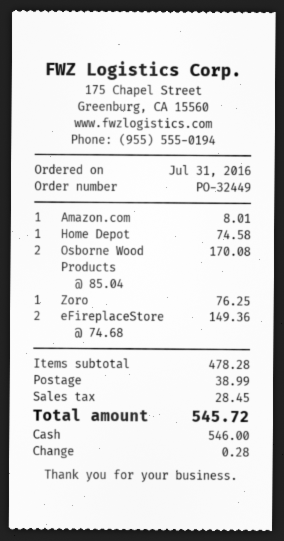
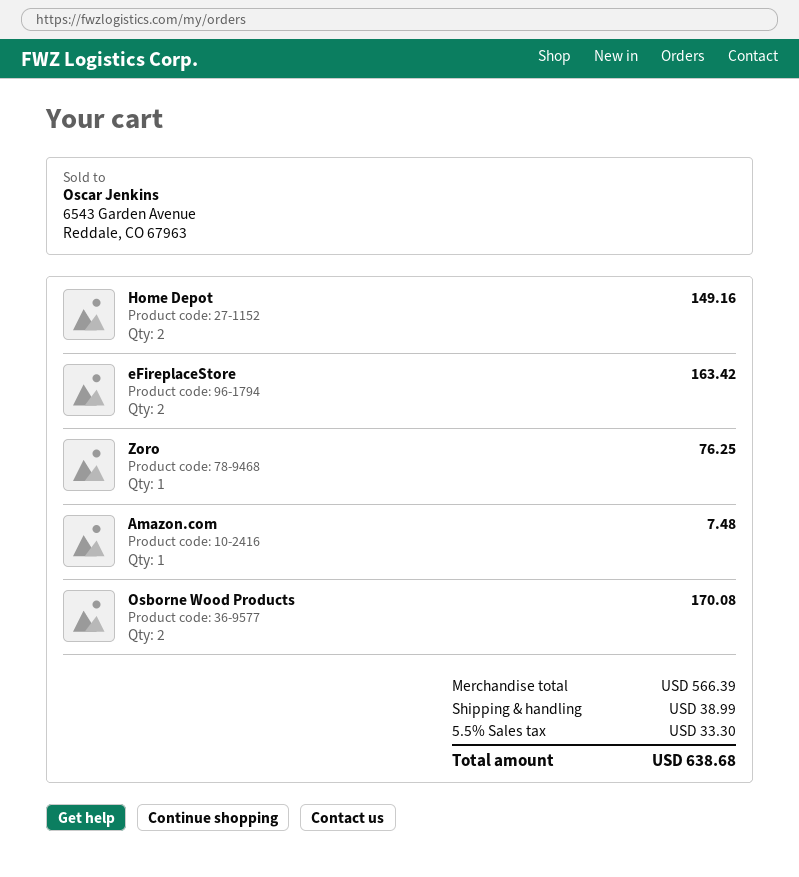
Amazon.com: 1 for 8.01 -> 1 for 7.48
Home Depot: 1 for 74.58 -> 2 for 149.16
eFireplaceStore: 2 for 149.36 -> 2 for 163.42
subtotal: 478.28 -> 566.39
tax: 28.45 -> 33.30
total: 545.72 -> 638.68

